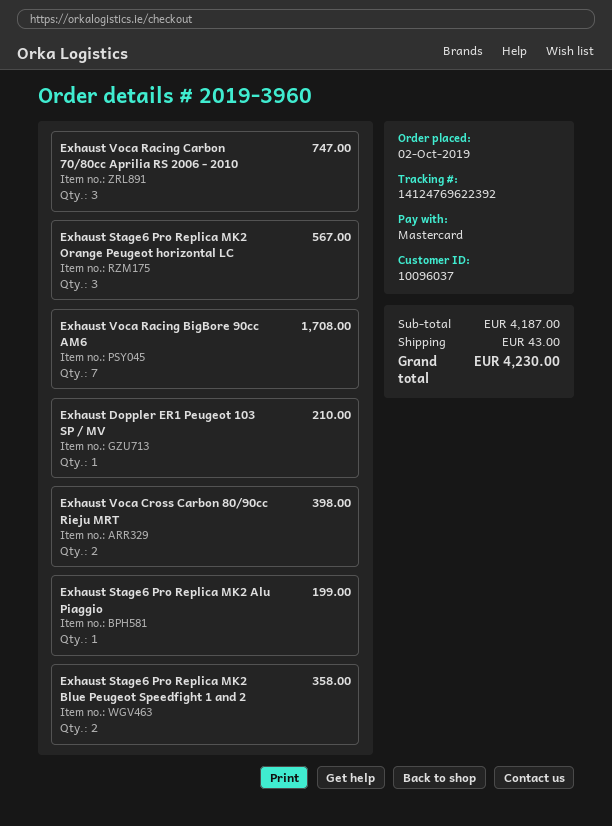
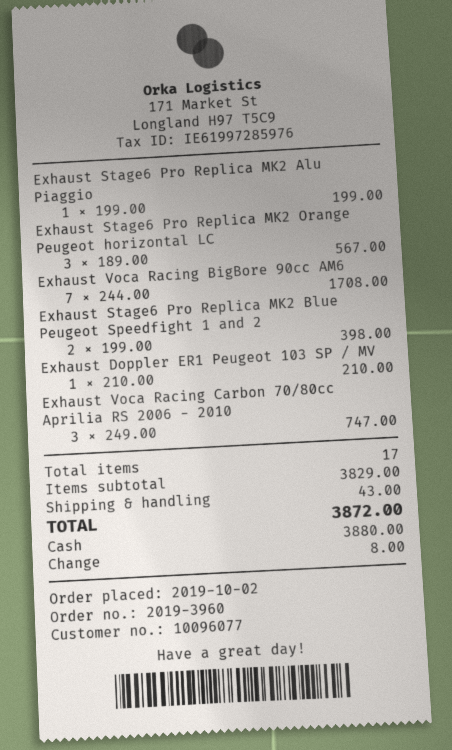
customer number: 10096037 -> 10096077
payment method: Mastercard -> cash
Exhaust Voca Cross Carbon 80/90cc Rieju MRT: 2 for 398.00 -> none
Exhaust Stage6 Pro Replica MK2 Blue Peugeot Speedfight 1 and 2: 2 for 358.00 -> 2 for 398.00
subtotal: 4187.00 -> 3829.00
total: 4230.00 -> 3872.00

